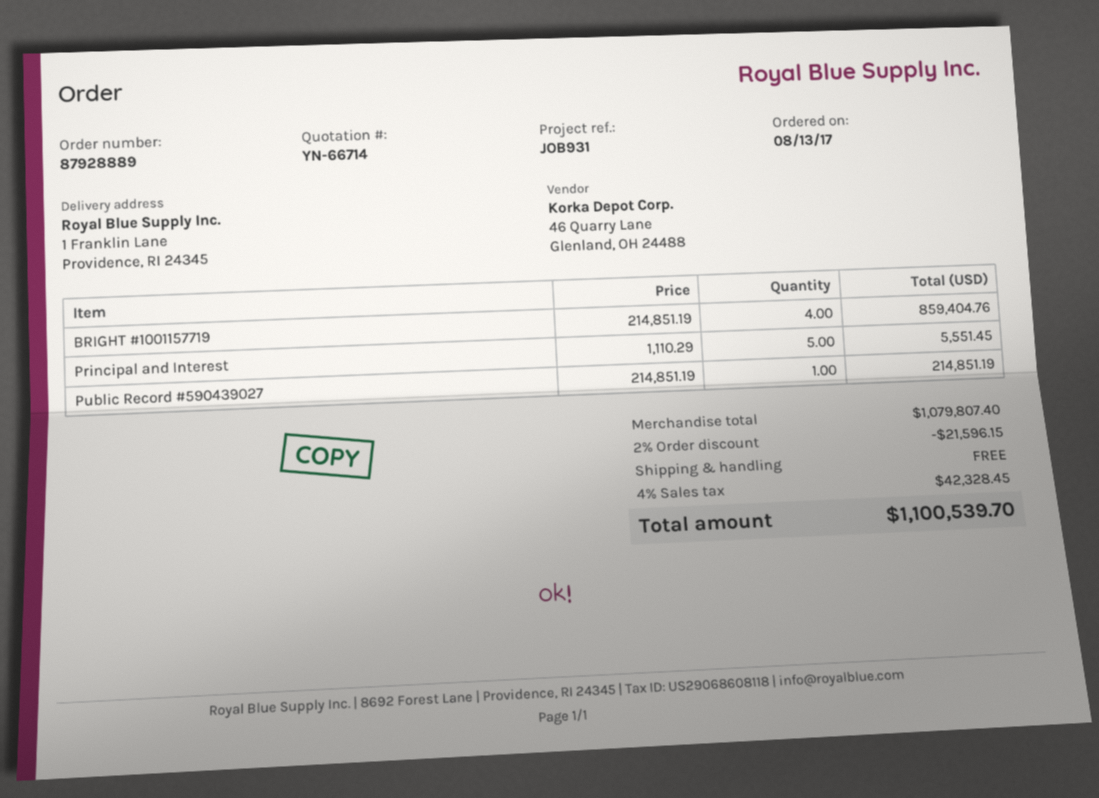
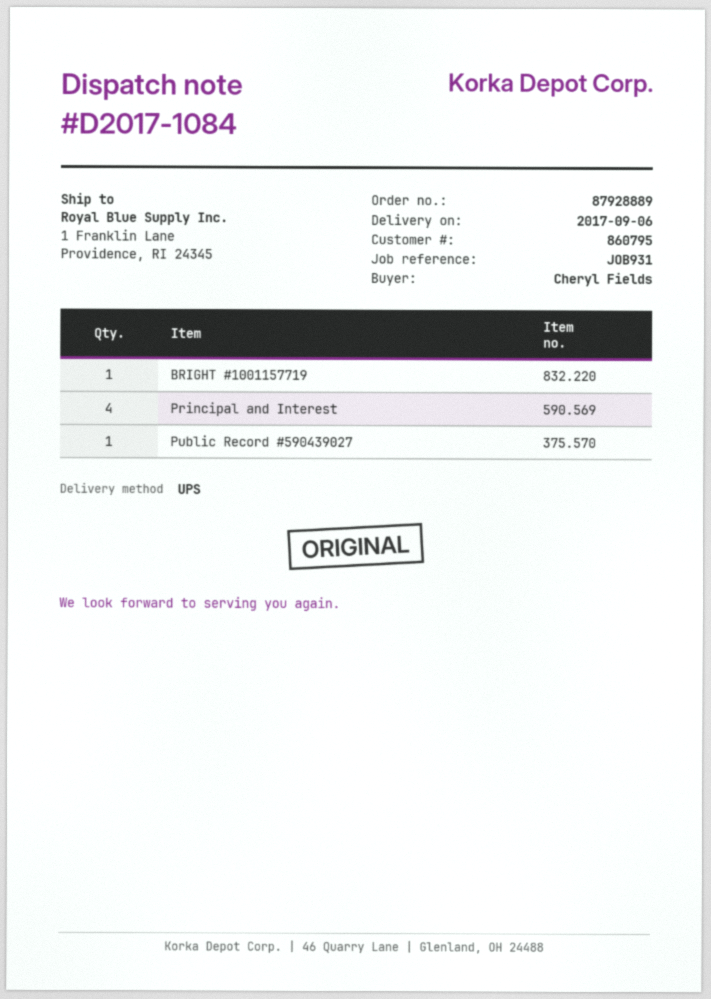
BRIGHT #1001157719: 4 -> 1
Principal and Interest: 5 -> 4

